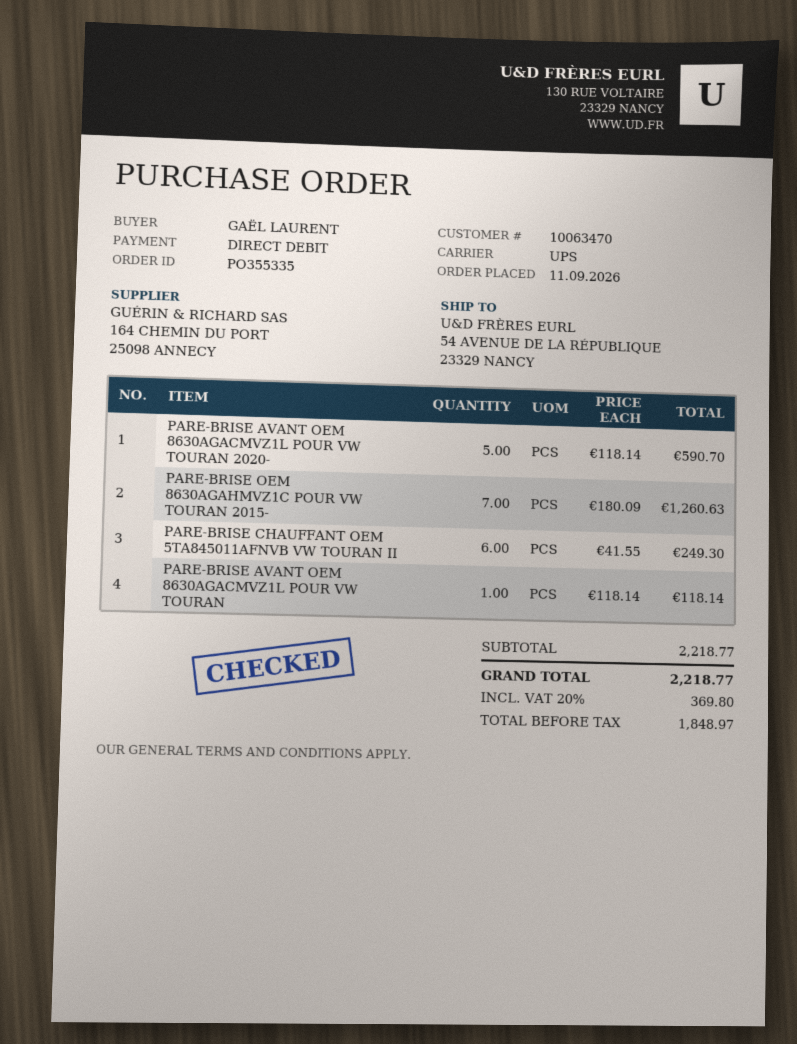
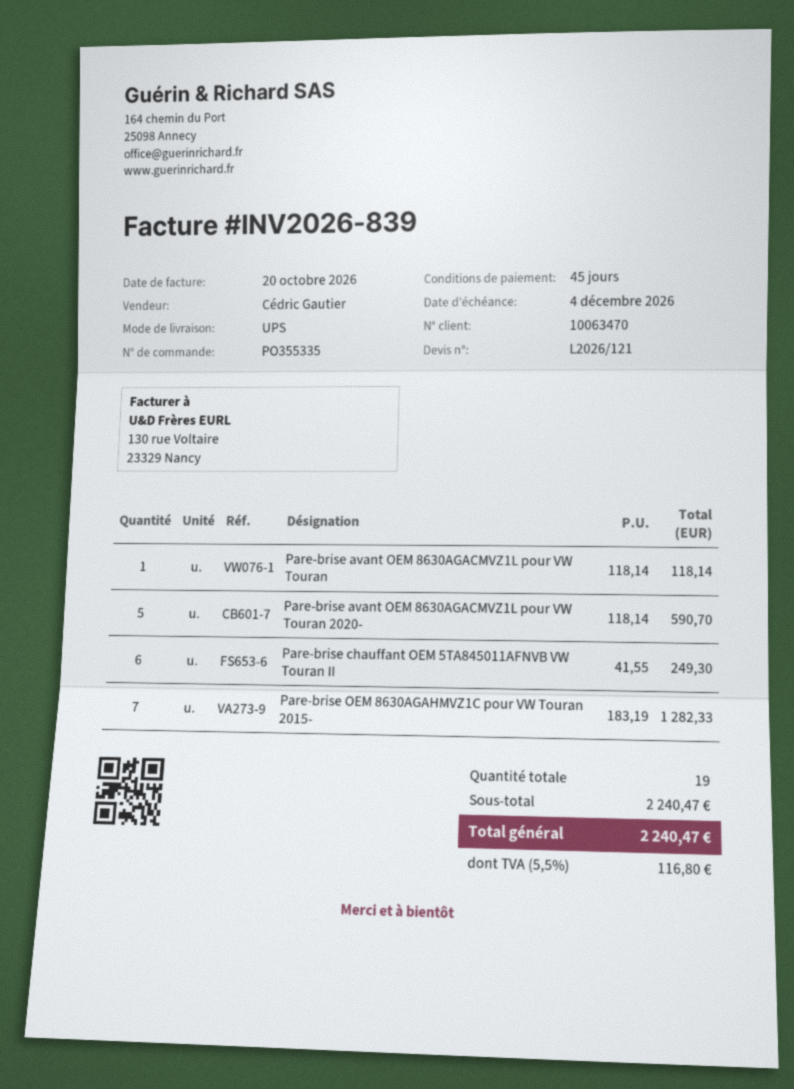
PARE-BRISE OEM 8630AGAHMVZ1C POUR VW TOURAN 2015-: 7 x 180.09 = 1260.63 -> 7 x 183.19 = 1282.33
subtotal: 2218.77 -> 2240.47
tax: 20% = 369.80 -> 5.5% = 116.80
total: 2218.77 -> 2240.47

